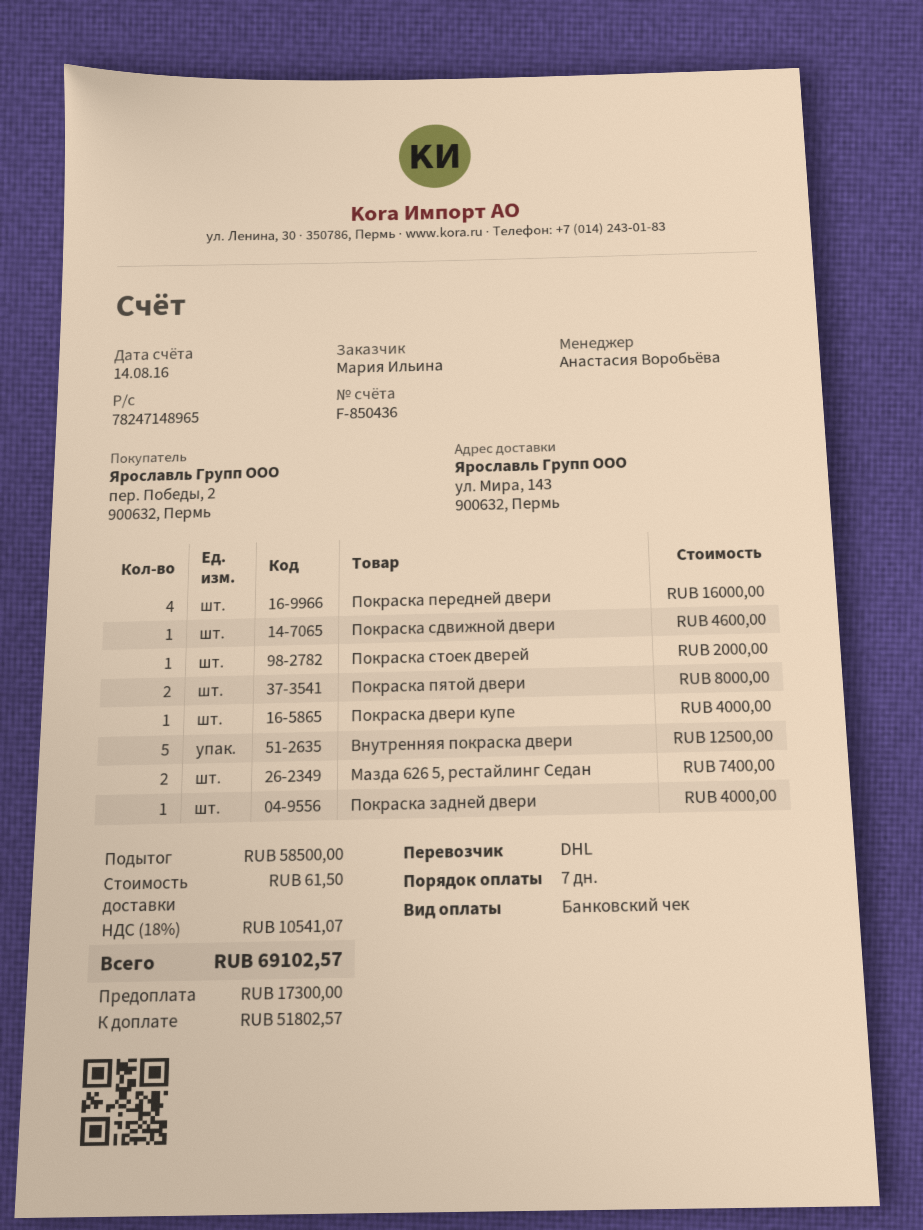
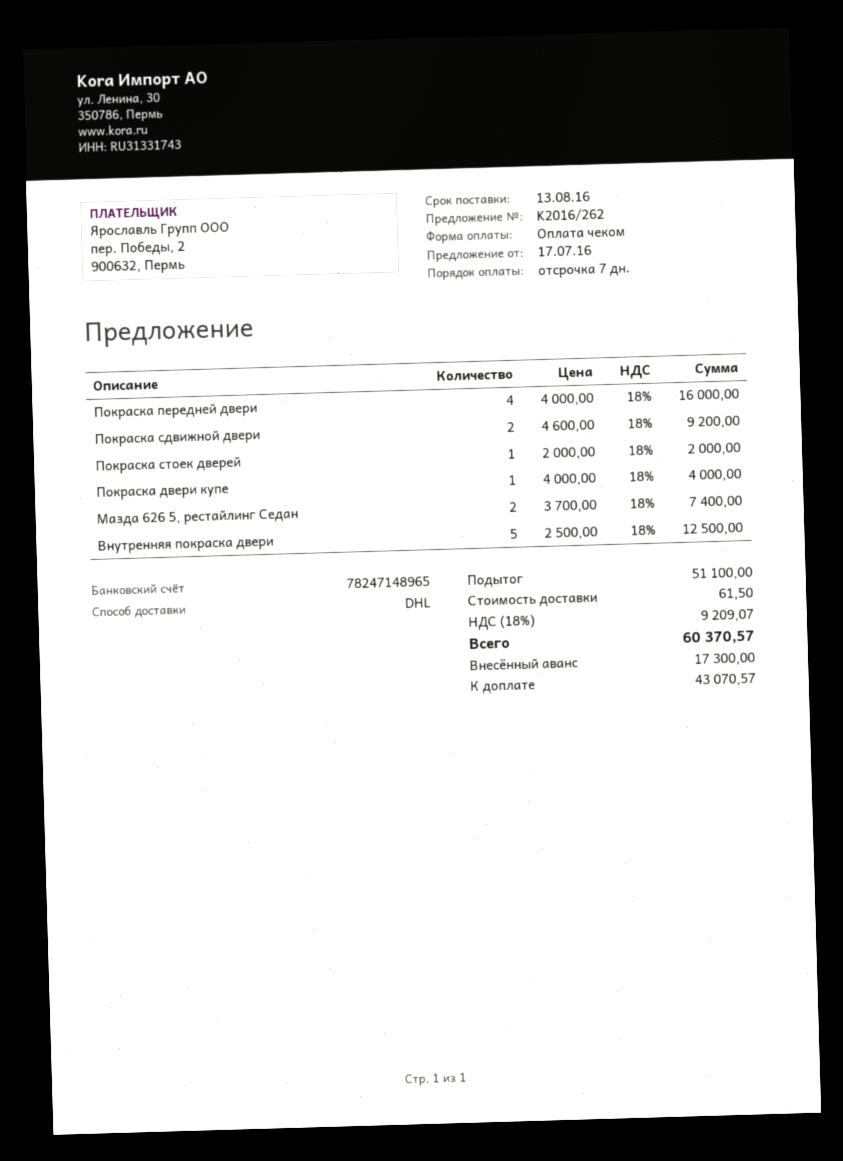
Покраска сдвижной двери: 1 for 4600.00 -> 2 for 9200.00
Покраска пятой двери: 2 for 8000.00 -> none
Покраска задней двери: 1 for 4000.00 -> none
subtotal: 58500.00 -> 51100.00
tax: 18% = 10541.07 -> 18% = 9209.07
total: 69102.57 -> 60370.57
balance: 51802.57 -> 43070.57

